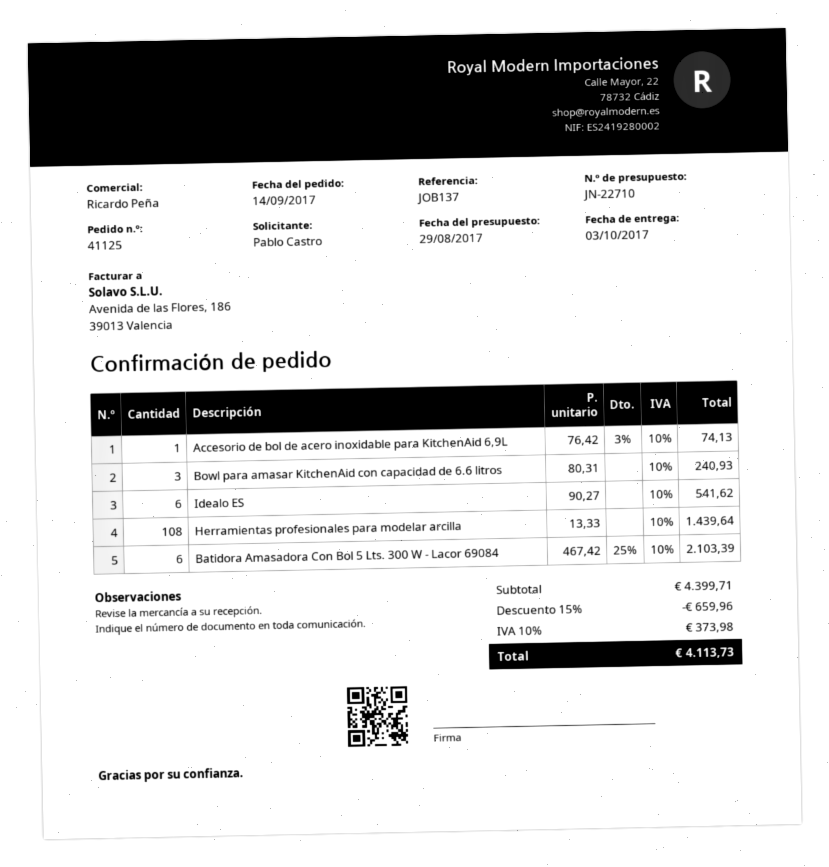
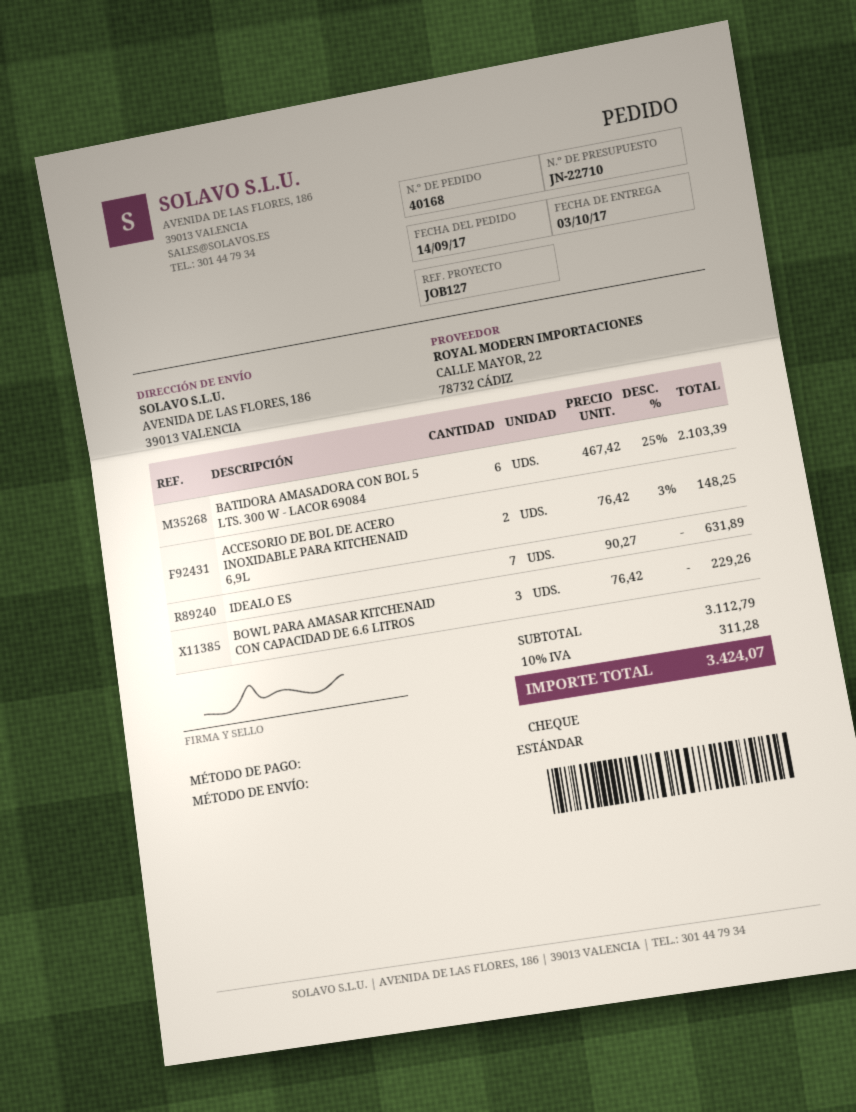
order number: 41125 -> 40168
reference: JOB137 -> JOB127
Accesorio de bol de acero inoxidable para KitchenAid 6,9L: 1 x 76.42 - 3% = 74.13 -> 2 x 76.42 - 3% = 148.25
Bowl para amasar KitchenAid con capacidad de 6.6 litros: 3 x 80.31 = 240.93 -> 3 x 76.42 = 229.26
Idealo ES: 6 x 90.27 = 541.62 -> 7 x 90.27 = 631.89
Herramientas profesionales para modelar arcilla: 108 x 13.33 = 1439.64 -> none
subtotal: 4399.71 -> 3112.79
discount: 15% = 659.96 -> none
tax: 10% = 373.98 -> 10% = 311.28
total: 4113.73 -> 3424.07

